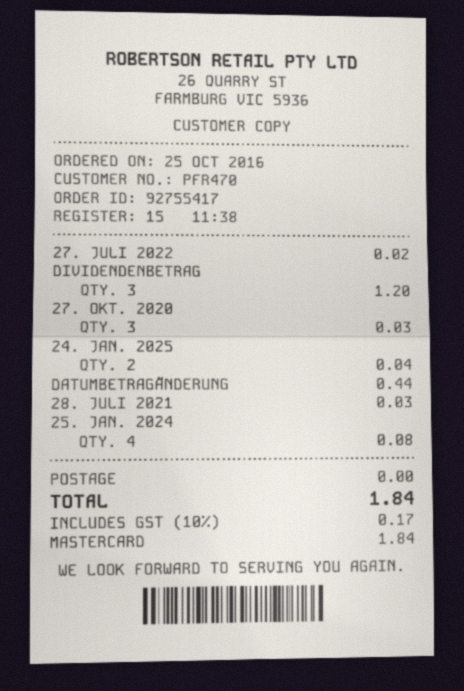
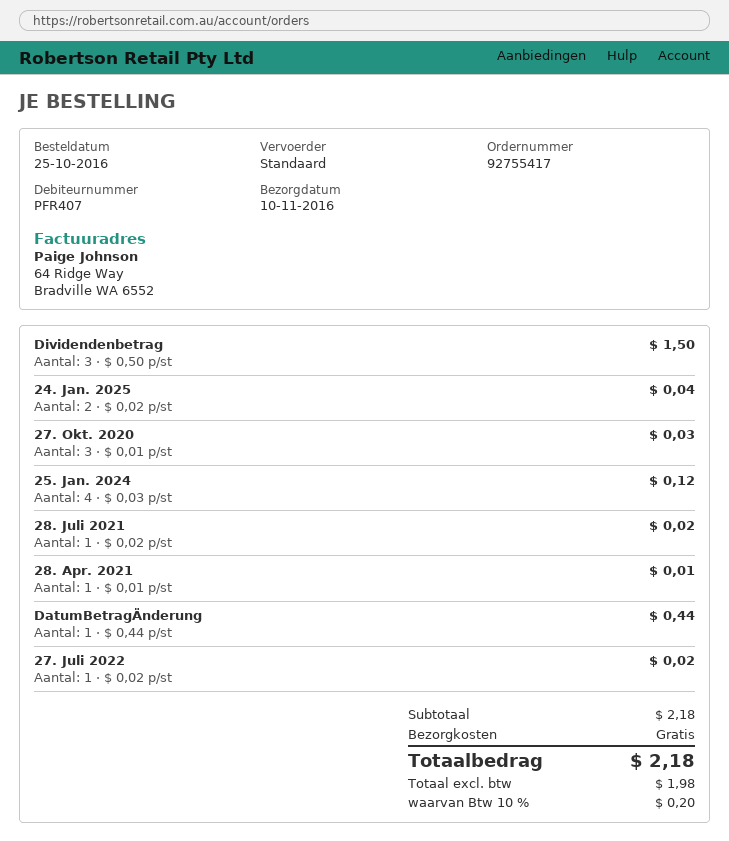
customer number: PFR470 -> PFR407
DIVIDENDENBETRAG: 3 for 1.20 -> 3 for 1.50
28. JULI 2021: 1 for 0.03 -> 1 for 0.02
25. JAN. 2024: 4 for 0.08 -> 4 for 0.12
28. Apr. 2021: none -> 1 for 0.01
tax: 10% = 0.17 -> 10% = 0.20
total: 1.84 -> 2.18

